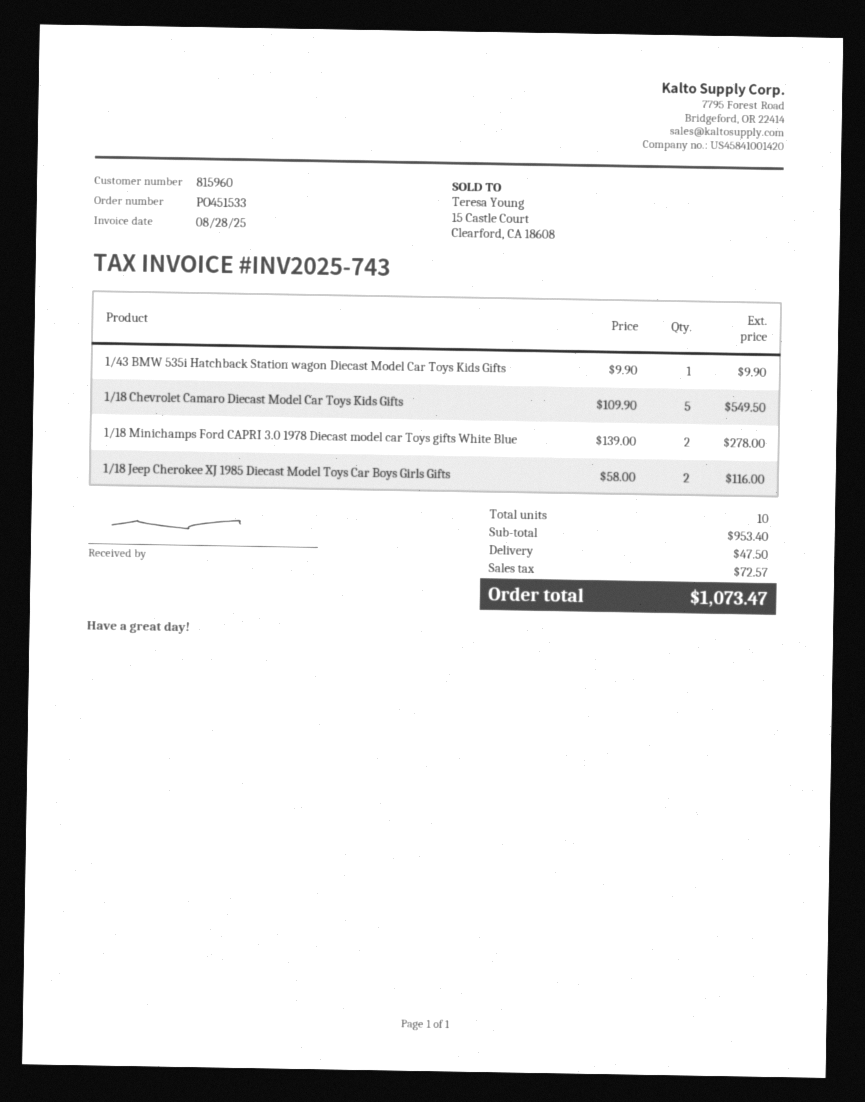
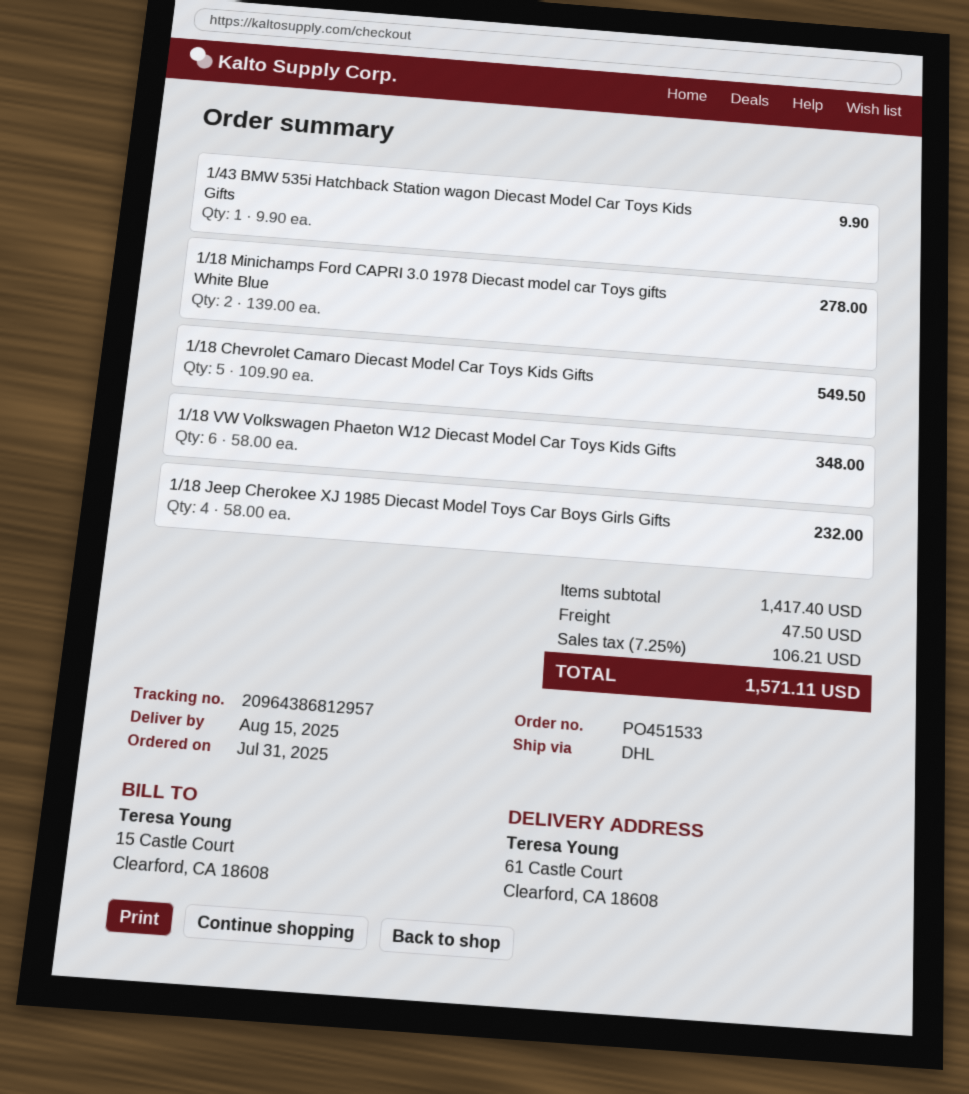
1/18 Jeep Cherokee XJ 1985 Diecast Model Toys Car Boys Girls Gifts: 2 x 58.00 = 116.00 -> 4 x 58.00 = 232.00
1/18 VW Volkswagen Phaeton W12 Diecast Model Car Toys Kids Gifts: none -> 6 x 58.00 = 348.00
subtotal: 953.40 -> 1417.40
tax: 72.57 -> 106.21
total: 1073.47 -> 1571.11

